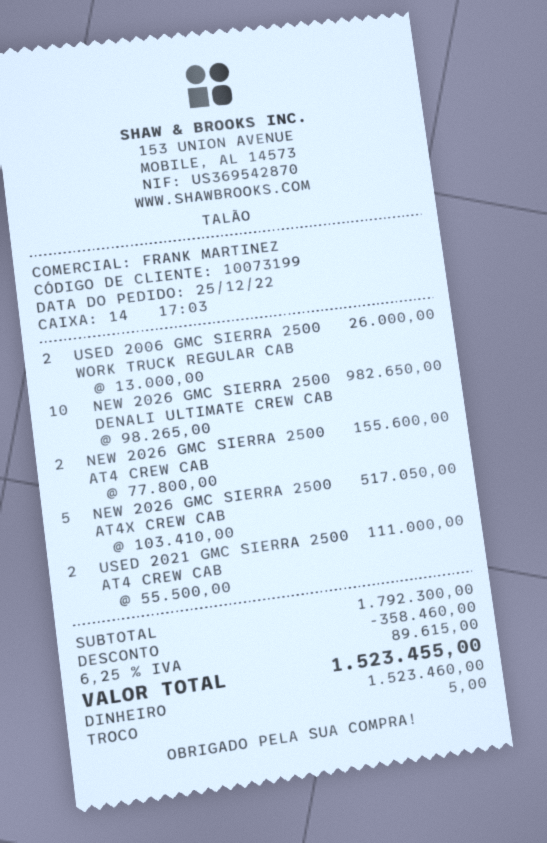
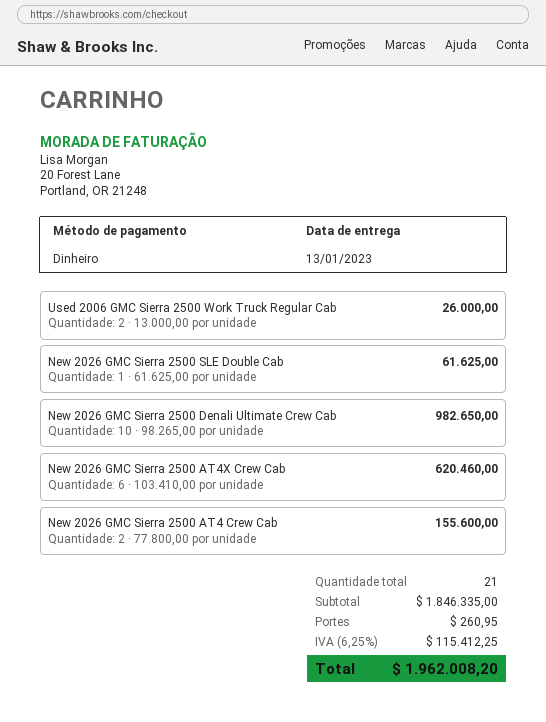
NEW 2026 GMC SIERRA 2500 AT4X CREW CAB: 5 x 103410.00 = 517050.00 -> 6 x 103410.00 = 620460.00
USED 2021 GMC SIERRA 2500 AT4 CREW CAB: 2 x 55500.00 = 111000.00 -> none
New 2026 GMC Sierra 2500 SLE Double Cab: none -> 1 x 61625.00 = 61625.00
subtotal: 1792300.00 -> 1846335.00
discount: 358460.00 -> none
shipping: none -> 260.95
tax: 6.25% = 89615.00 -> 6.25% = 115412.25
total: 1523455.00 -> 1962008.20

